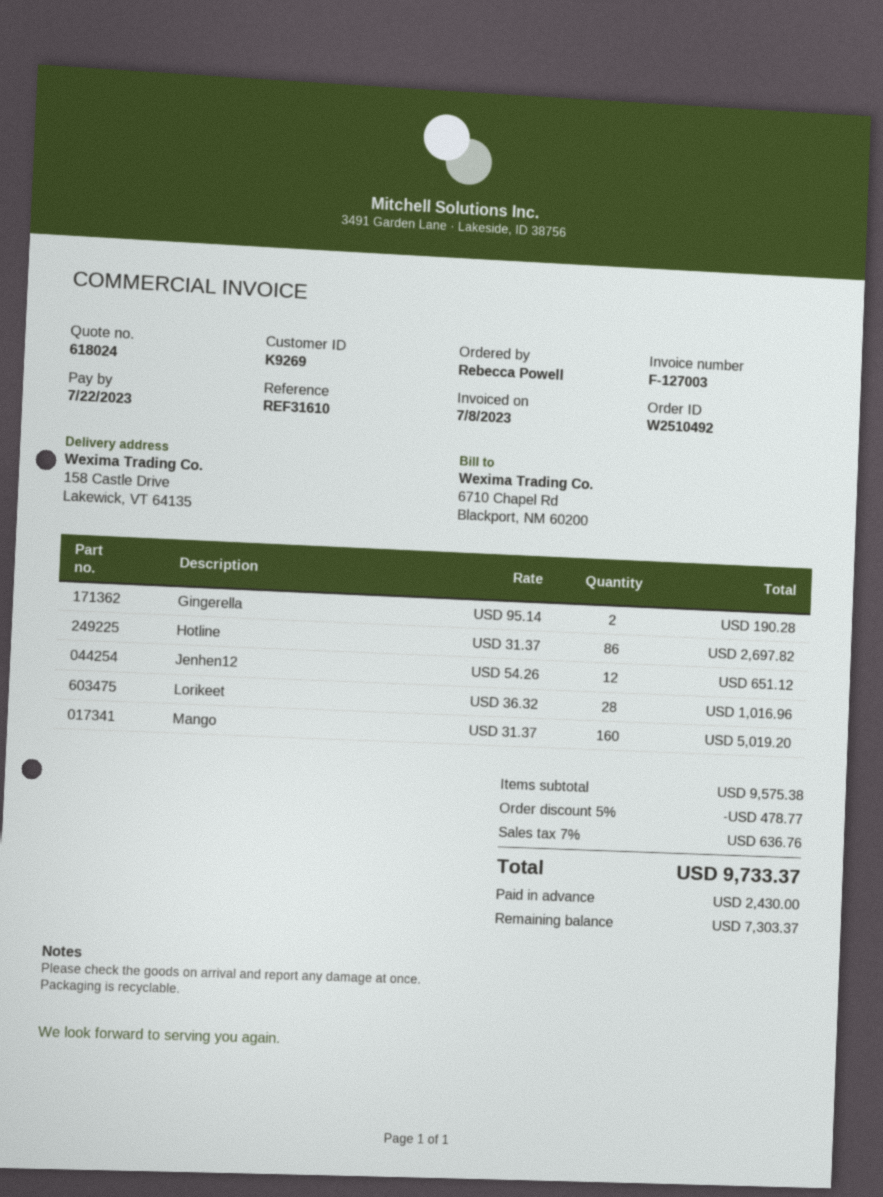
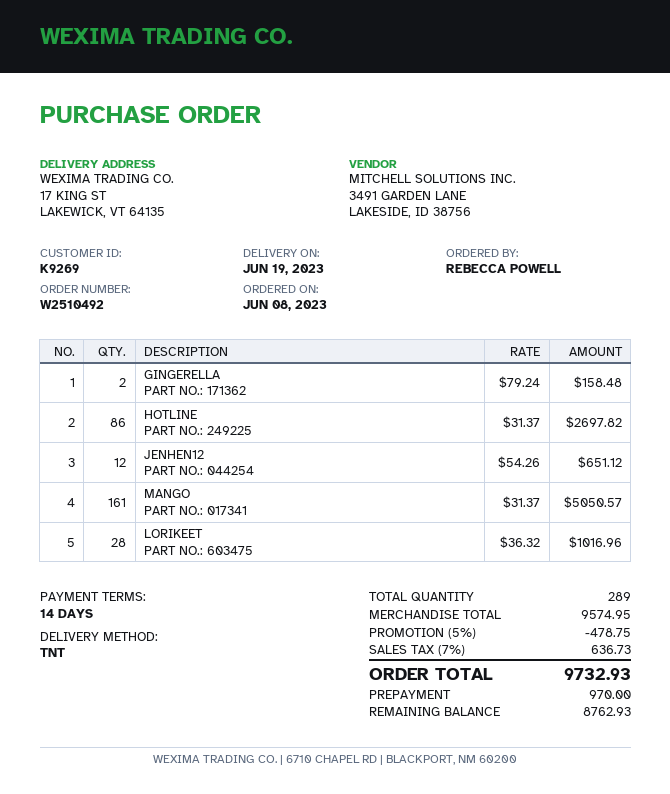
ship to: 158 Castle Drive, Lakewick, VT 64135 -> 17 KING ST, LAKEWICK, VT 64135
Gingerella: 2 x 95.14 = 190.28 -> 2 x 79.24 = 158.48
Mango: 160 x 31.37 = 5019.20 -> 161 x 31.37 = 5050.57
subtotal: 9575.38 -> 9574.95
discount: 5% = 478.77 -> 5% = 478.75
tax: 7% = 636.76 -> 7% = 636.73
total: 9733.37 -> 9732.93
deposit: 2430.00 -> 970.00
balance: 7303.37 -> 8762.93

